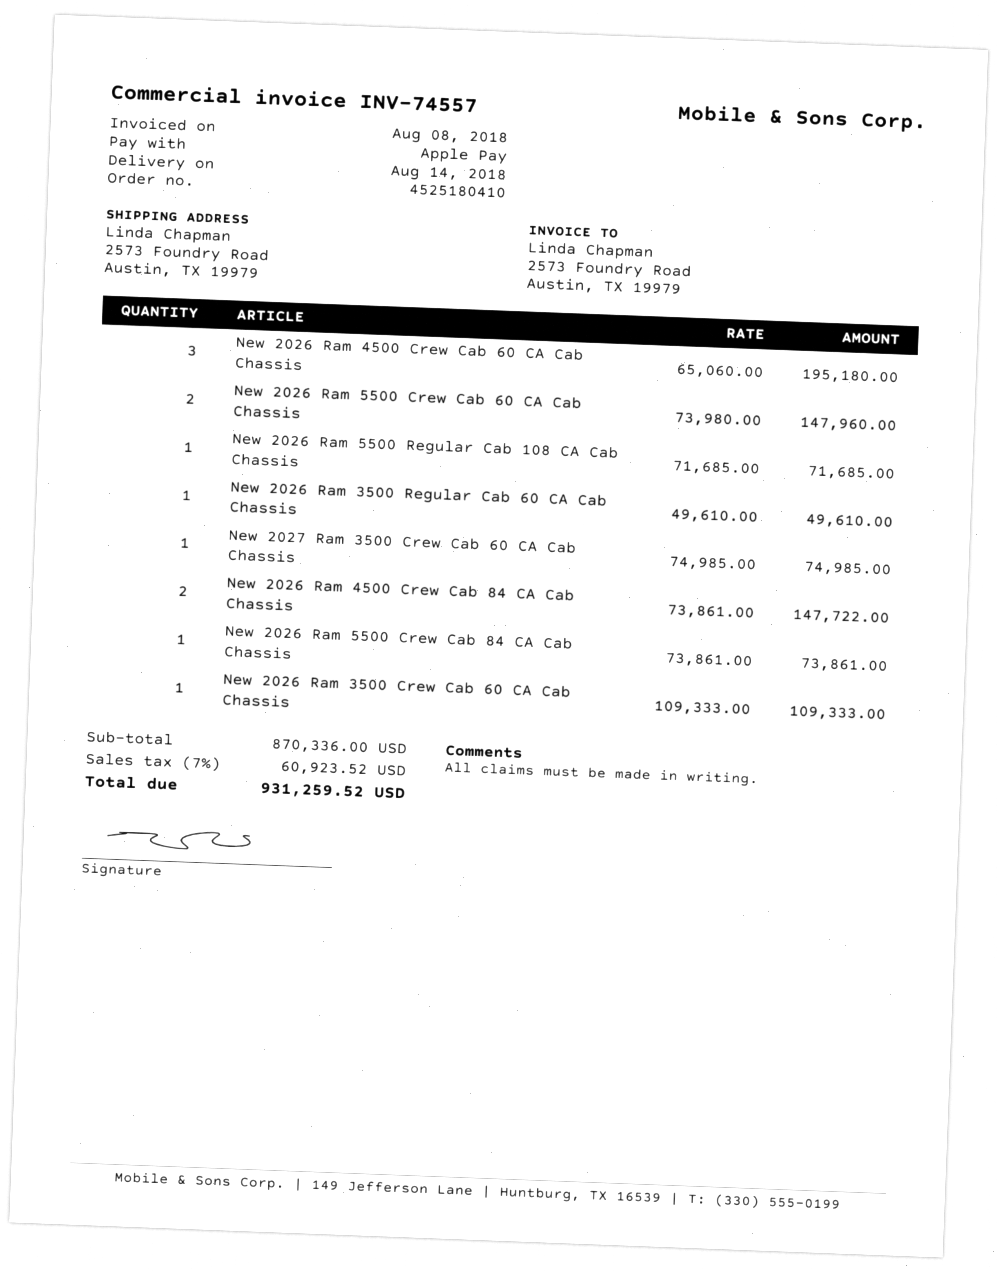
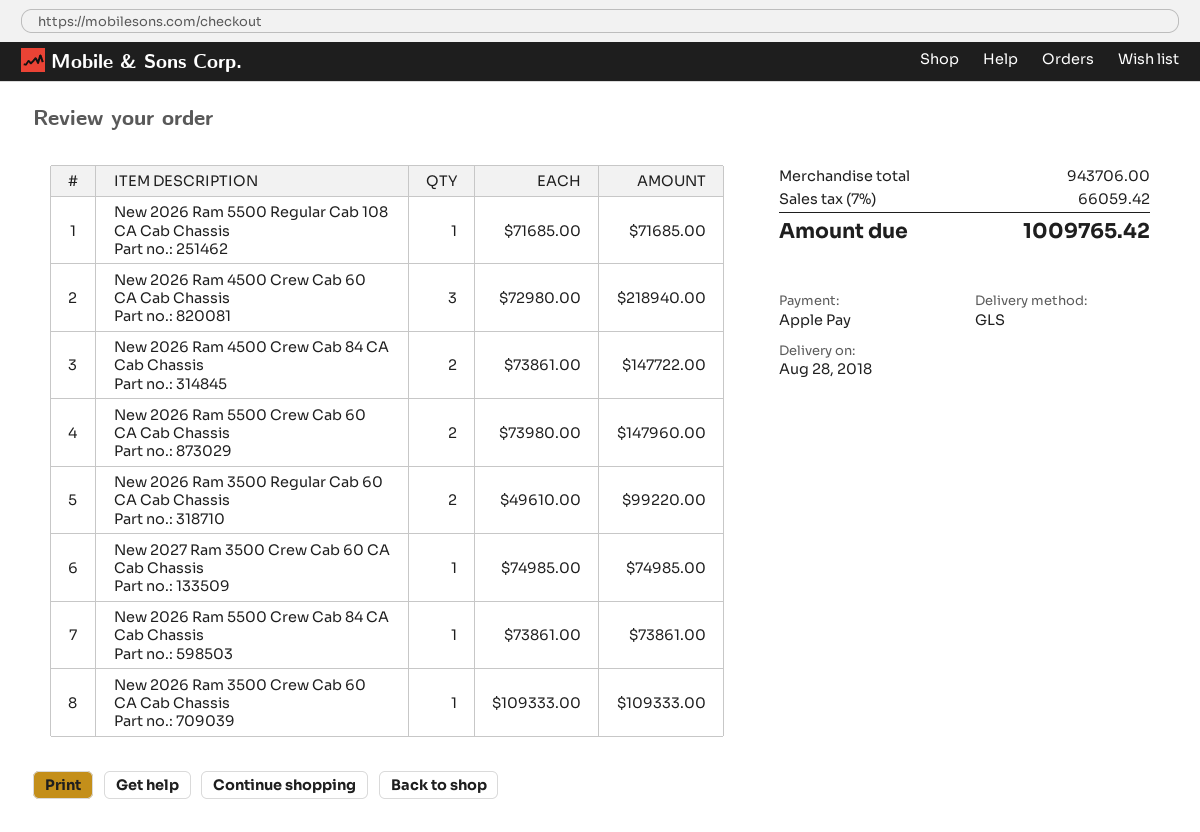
delivery date: 2018-08-14 -> 2018-08-28
New 2026 Ram 4500 Crew Cab 60 CA Cab Chassis: 3 x 65060.00 = 195180.00 -> 3 x 72980.00 = 218940.00
New 2026 Ram 3500 Regular Cab 60 CA Cab Chassis: 1 x 49610.00 = 49610.00 -> 2 x 49610.00 = 99220.00
subtotal: 870336.00 -> 943706.00
tax: 7% = 60923.52 -> 7% = 66059.42
total: 931259.52 -> 1009765.42

